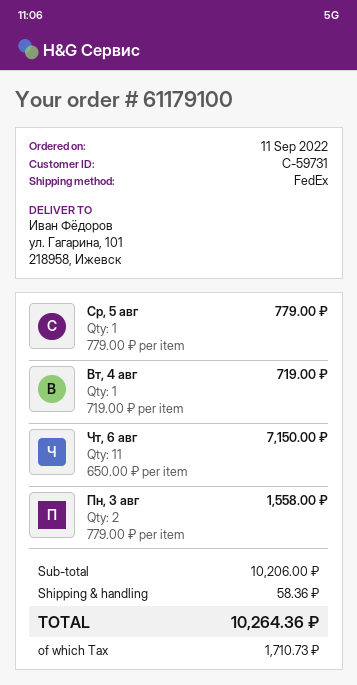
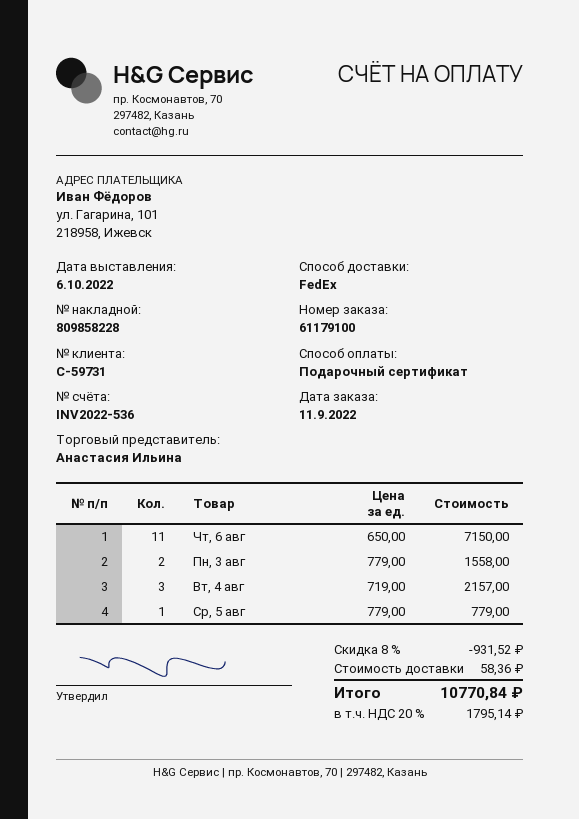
Вт, 4 авг: 1 x 719.00 = 719.00 -> 3 x 719.00 = 2157.00
discount: none -> 8% = 931.52
tax: 1710.73 -> 1795.14
total: 10264.36 -> 10770.84

